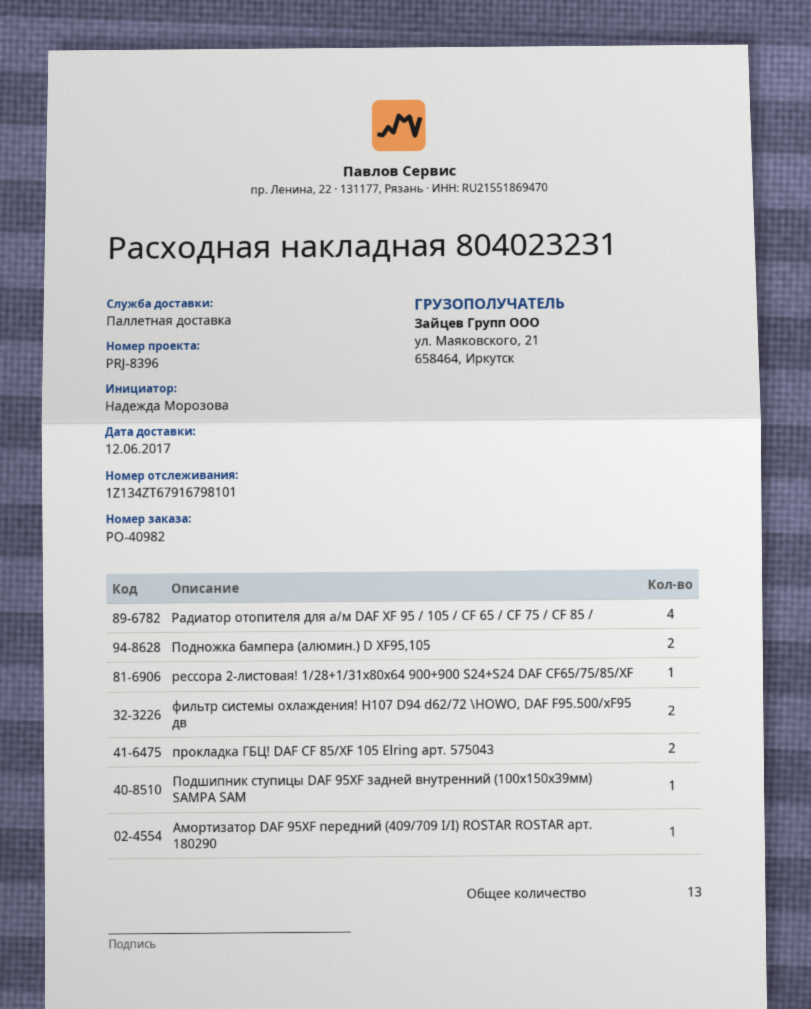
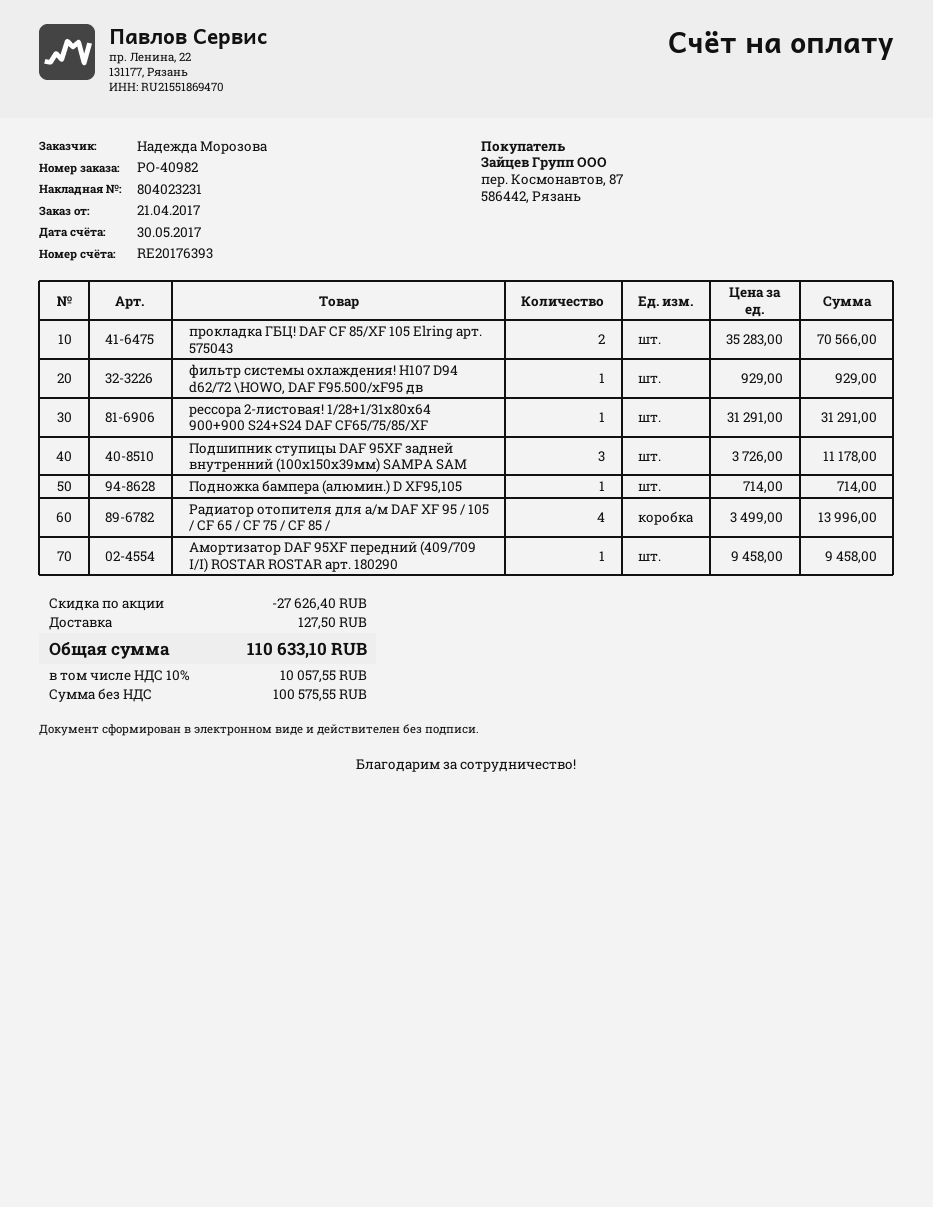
Подножка бампера (алюмин.) D XF95,105: 2 -> 1
фильтр системы охлаждения! H107 D94 d62/72 \HOWO, DAF F95.500/xF95 дв: 2 -> 1
Подшипник ступицы DAF 95XF задней внутренний (100x150x39мм) SAMPA SAM: 1 -> 3

